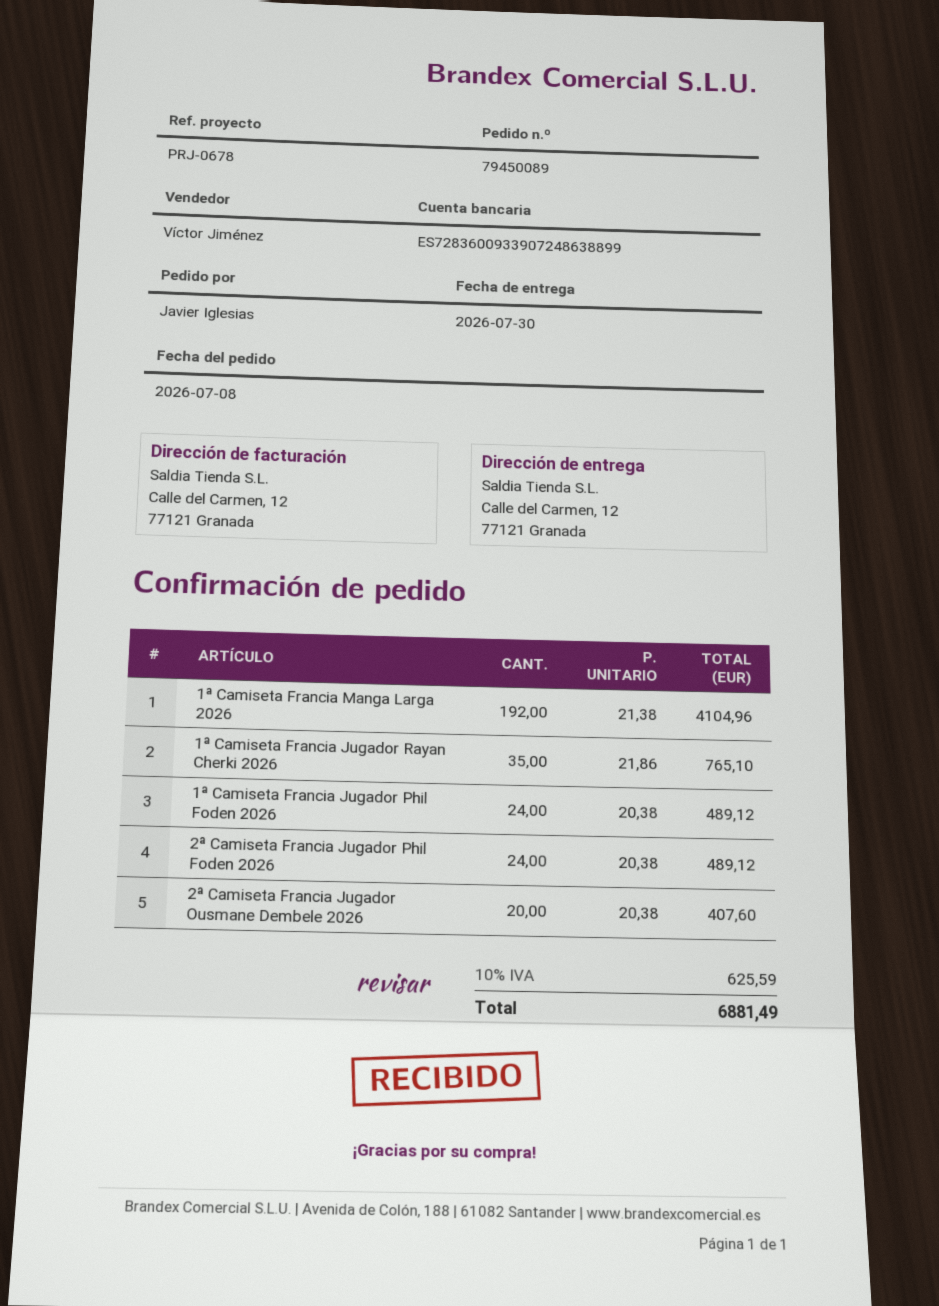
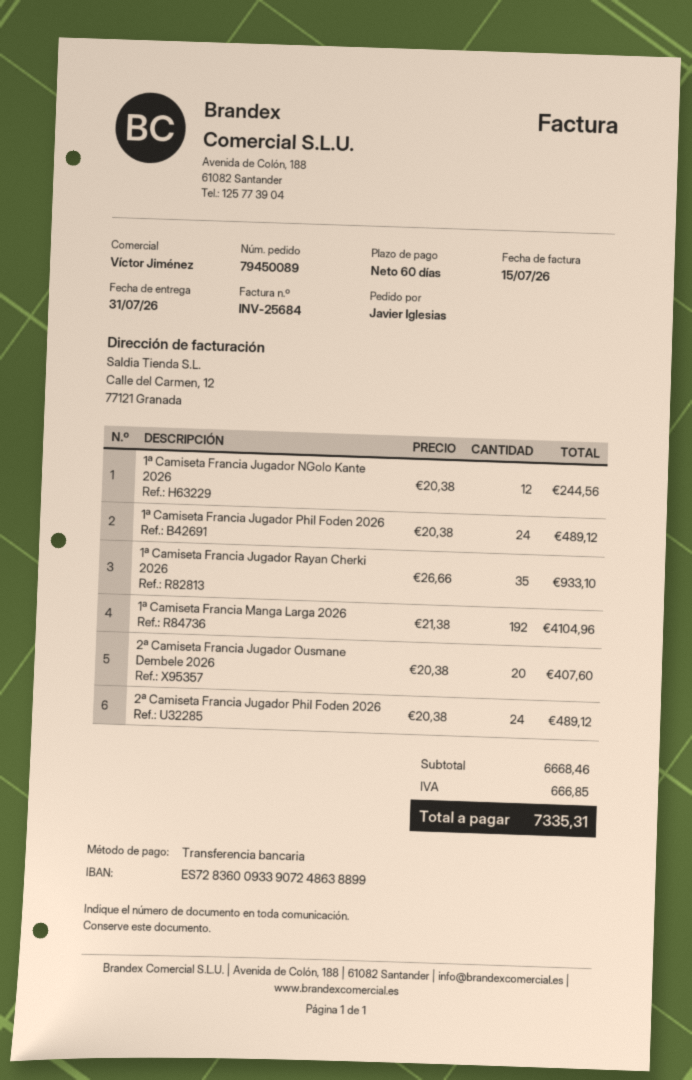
delivery date: 2026-07-30 -> 2026-07-31
1ª Camiseta Francia Jugador Rayan Cherki 2026: 35 x 21.86 = 765.10 -> 35 x 26.66 = 933.10
1ª Camiseta Francia Jugador NGolo Kante 2026: none -> 12 x 20.38 = 244.56
tax: 625.59 -> 666.85
total: 6881.49 -> 7335.31

